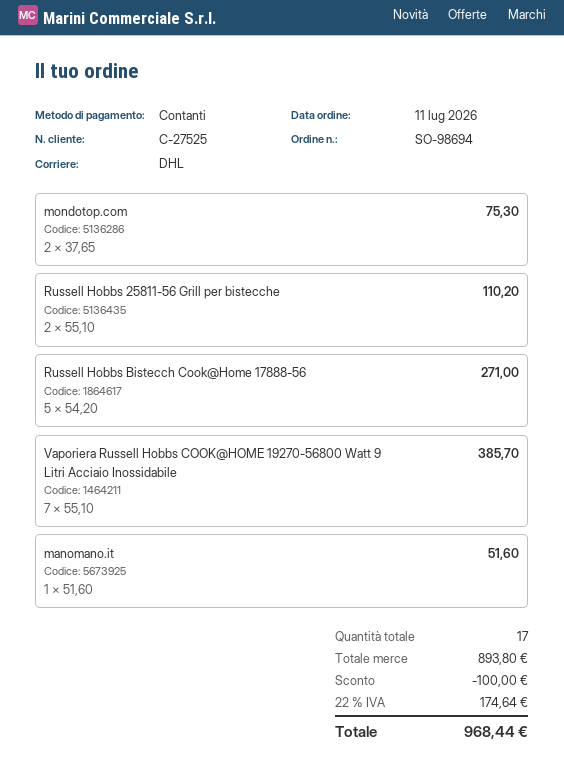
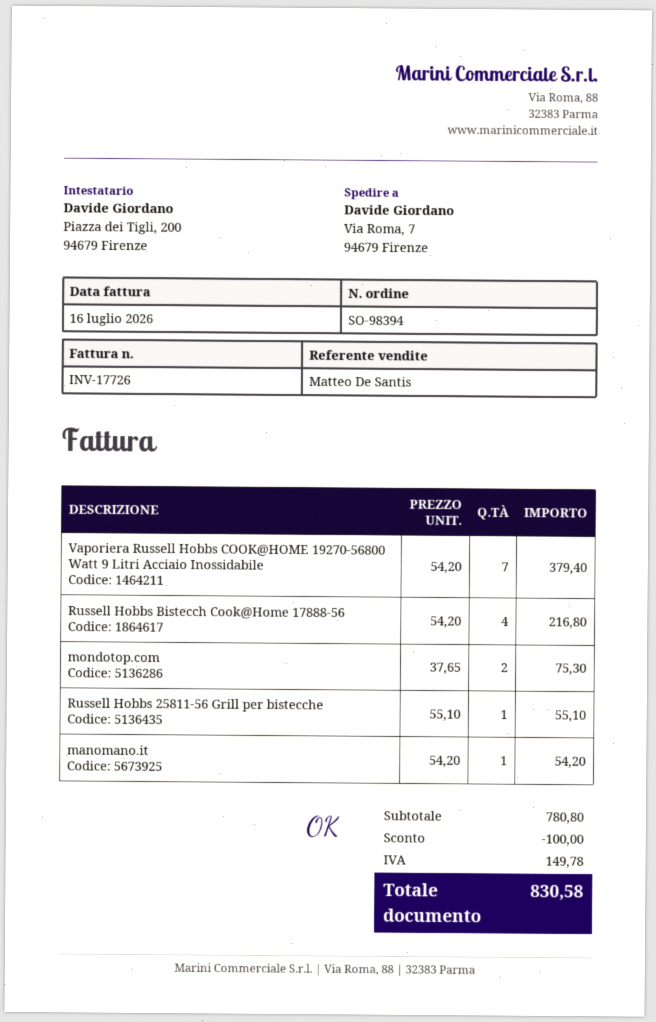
order number: SO-98694 -> SO-98394
Russell Hobbs 25811-56 Grill per bistecche: 2 x 55.10 = 110.20 -> 1 x 55.10 = 55.10
Russell Hobbs Bistecch Cook@Home 17888-56: 5 x 54.20 = 271.00 -> 4 x 54.20 = 216.80
Vaporiera Russell Hobbs COOK@HOME 19270-56800 Watt 9 Litri Acciaio Inossidabile: 7 x 55.10 = 385.70 -> 7 x 54.20 = 379.40
manomano.it: 1 x 51.60 = 51.60 -> 1 x 54.20 = 54.20
subtotal: 893.80 -> 780.80
tax: 174.64 -> 149.78
total: 968.44 -> 830.58

